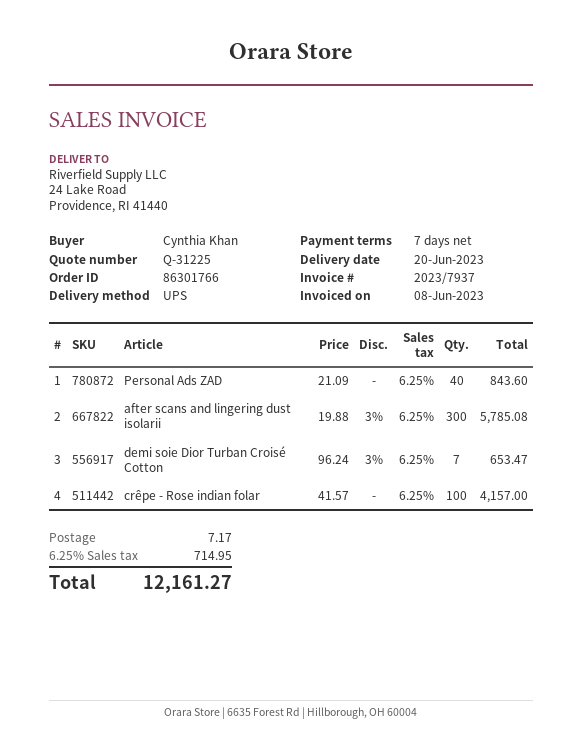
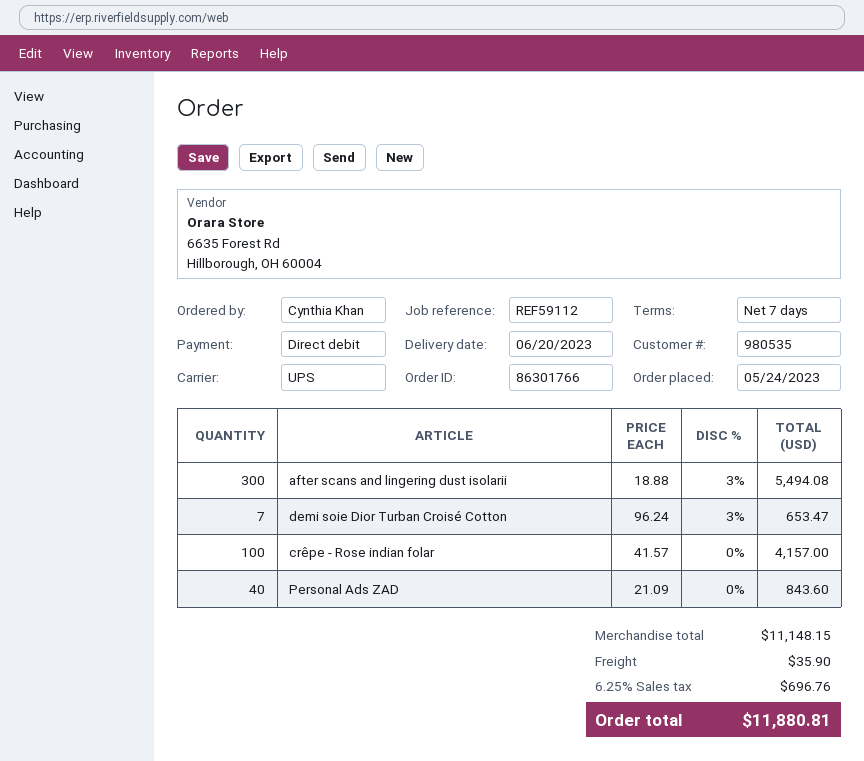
after scans and lingering dust isolarii: 300 x 19.88 - 3% = 5785.08 -> 300 x 18.88 - 3% = 5494.08
shipping: 7.17 -> 35.90
tax: 6.25% = 714.95 -> 6.25% = 696.76
total: 12161.27 -> 11880.81

